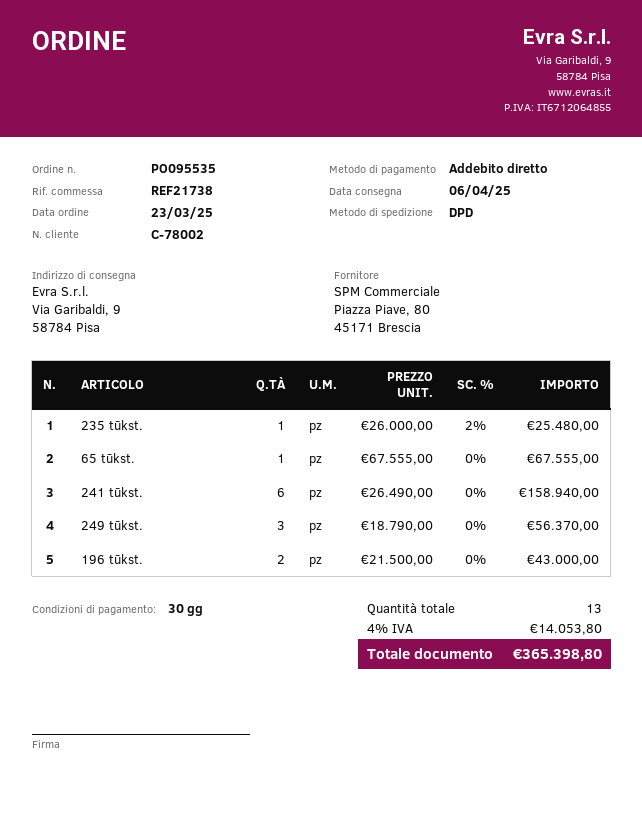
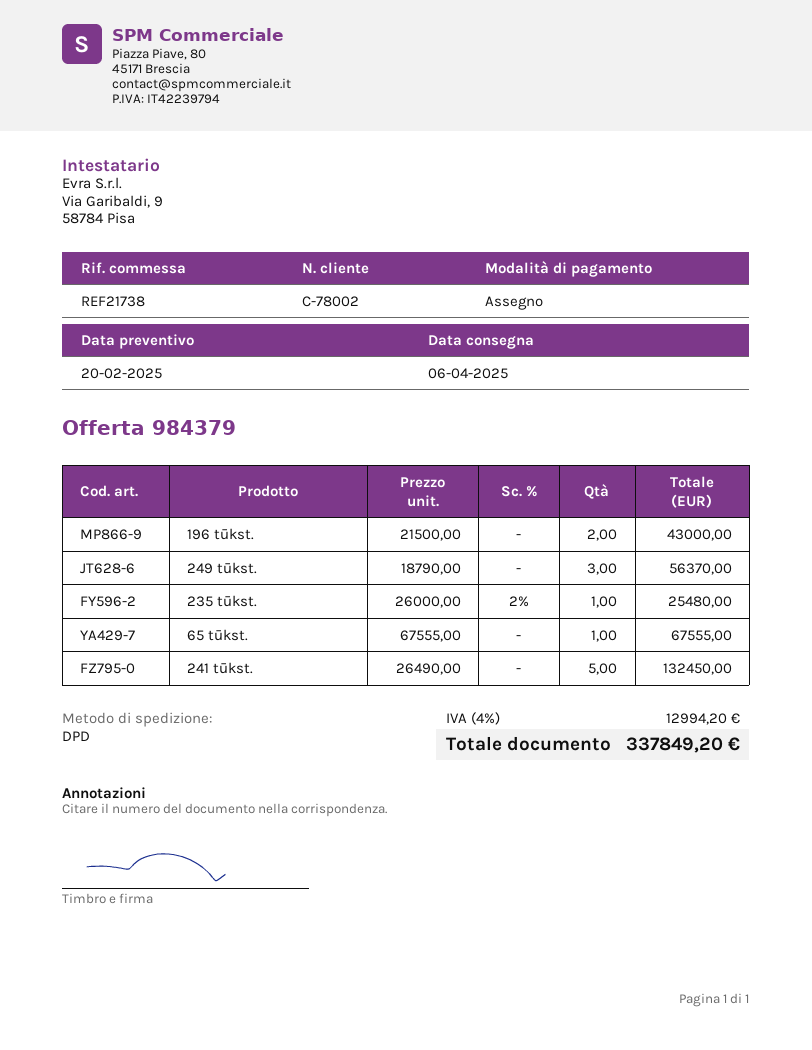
payment method: direct debit -> cheque
241 tūkst.: 6 x 26490.00 = 158940.00 -> 5 x 26490.00 = 132450.00
tax: 4% = 14053.80 -> 4% = 12994.20
total: 365398.80 -> 337849.20

